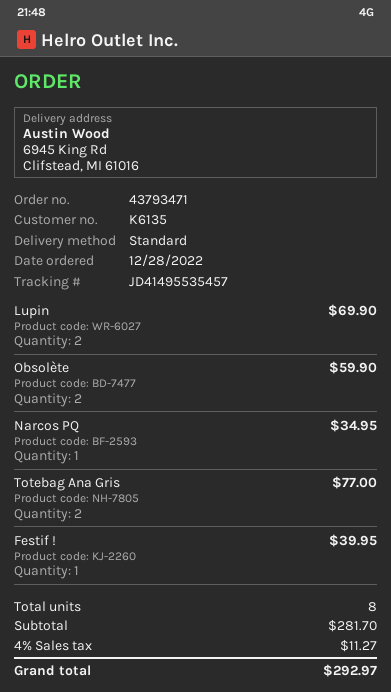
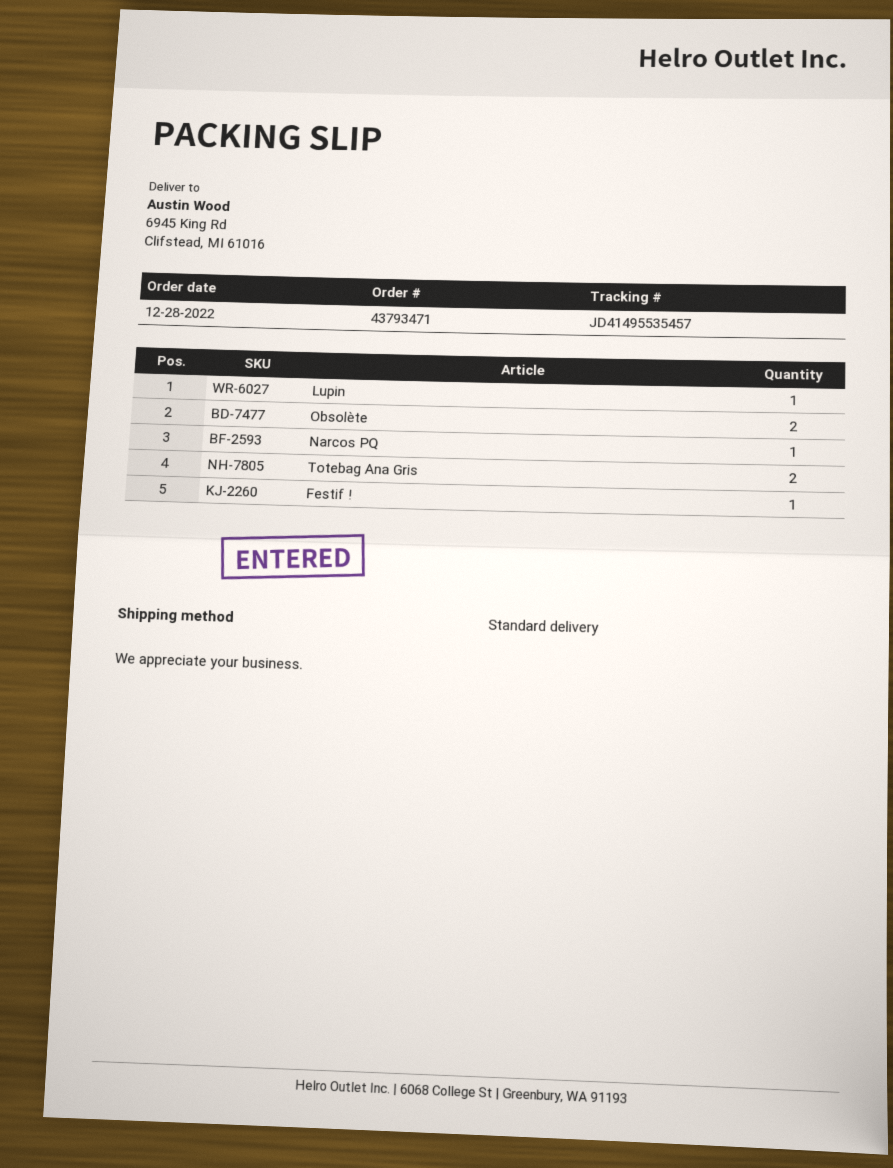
Lupin: 2 -> 1

